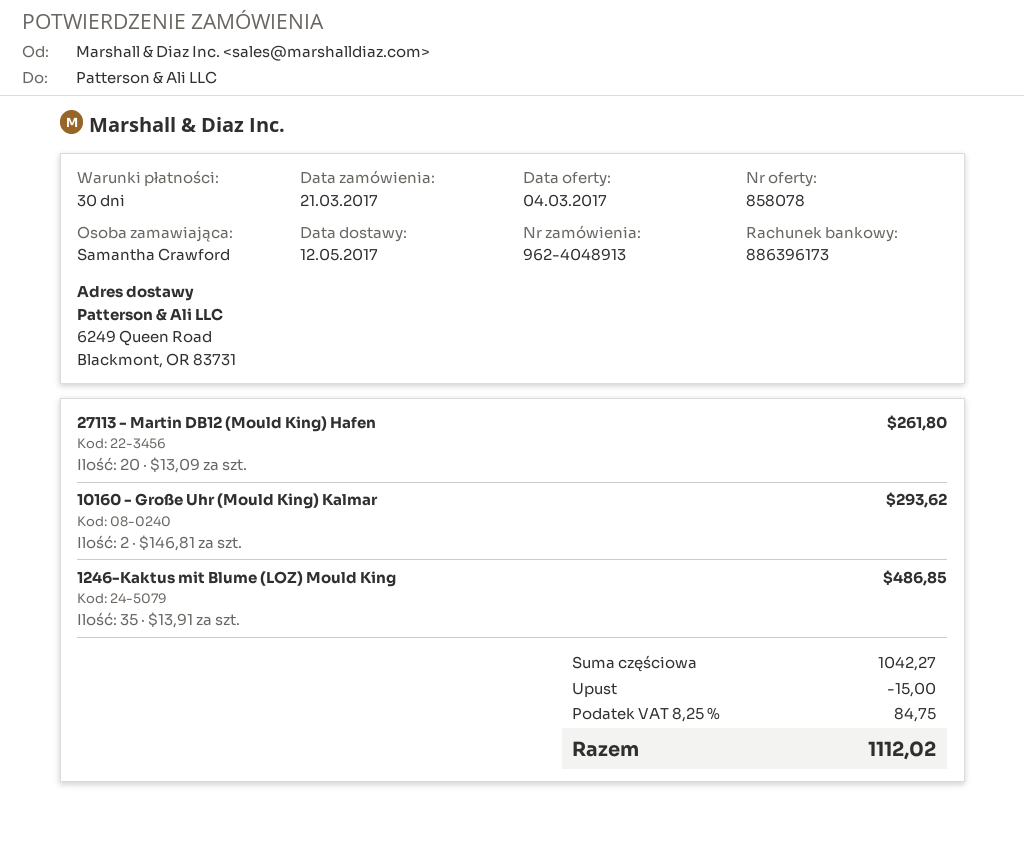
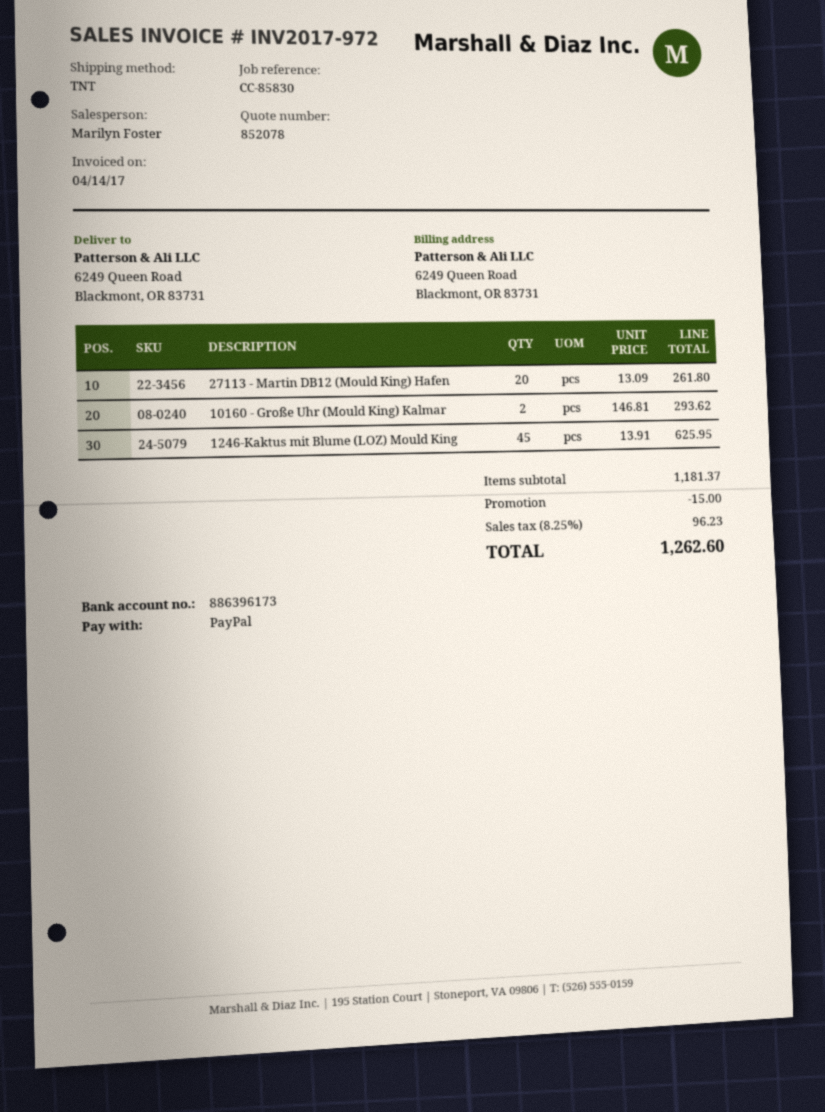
quote number: 858078 -> 852078
1246-Kaktus mit Blume (LOZ) Mould King: 35 x 13.91 = 486.85 -> 45 x 13.91 = 625.95
subtotal: 1042.27 -> 1181.37
tax: 8.25% = 84.75 -> 8.25% = 96.23
total: 1112.02 -> 1262.60

